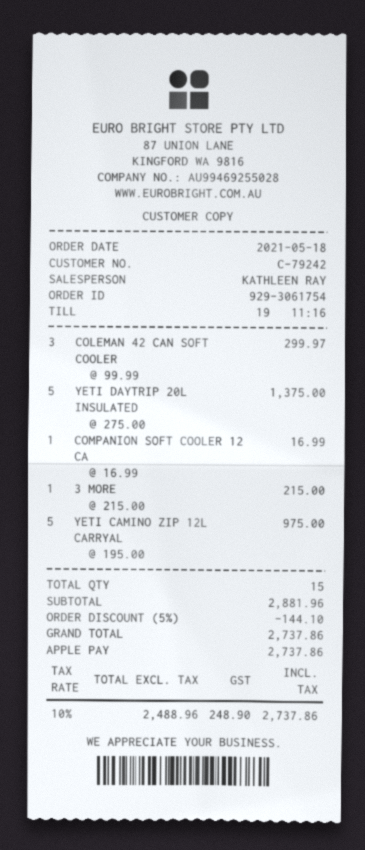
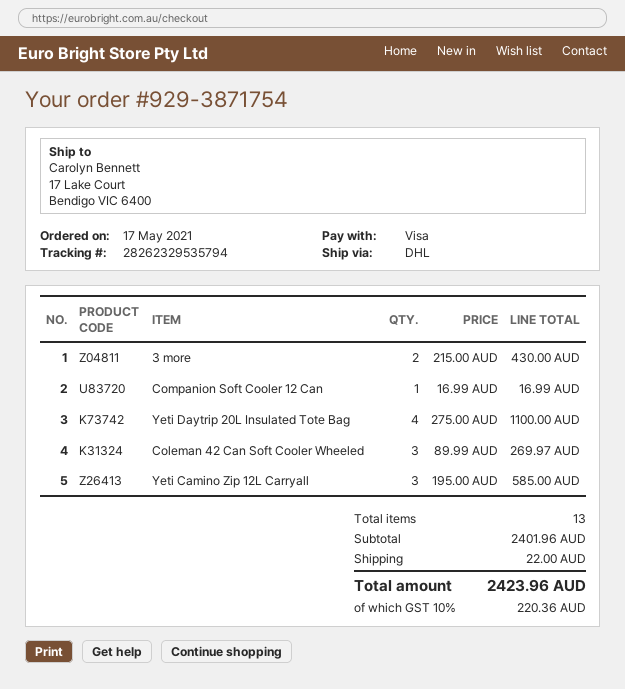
order number: 929-3061754 -> 929-3871754
order date: 2021-05-18 -> 2021-05-17
payment method: Apple Pay -> Visa
COLEMAN 42 CAN SOFT COOLER: 3 x 99.99 = 299.97 -> 3 x 89.99 = 269.97
YETI DAYTRIP 20L INSULATED: 5 x 275.00 = 1375.00 -> 4 x 275.00 = 1100.00
3 MORE: 1 x 215.00 = 215.00 -> 2 x 215.00 = 430.00
YETI CAMINO ZIP 12L CARRYAL: 5 x 195.00 = 975.00 -> 3 x 195.00 = 585.00
total quantity: 15 -> 13
subtotal: 2881.96 -> 2401.96
discount: 5% = 144.10 -> none
shipping: none -> 22.00
tax: 10% = 248.90 -> 10% = 220.36
total: 2737.86 -> 2423.96

